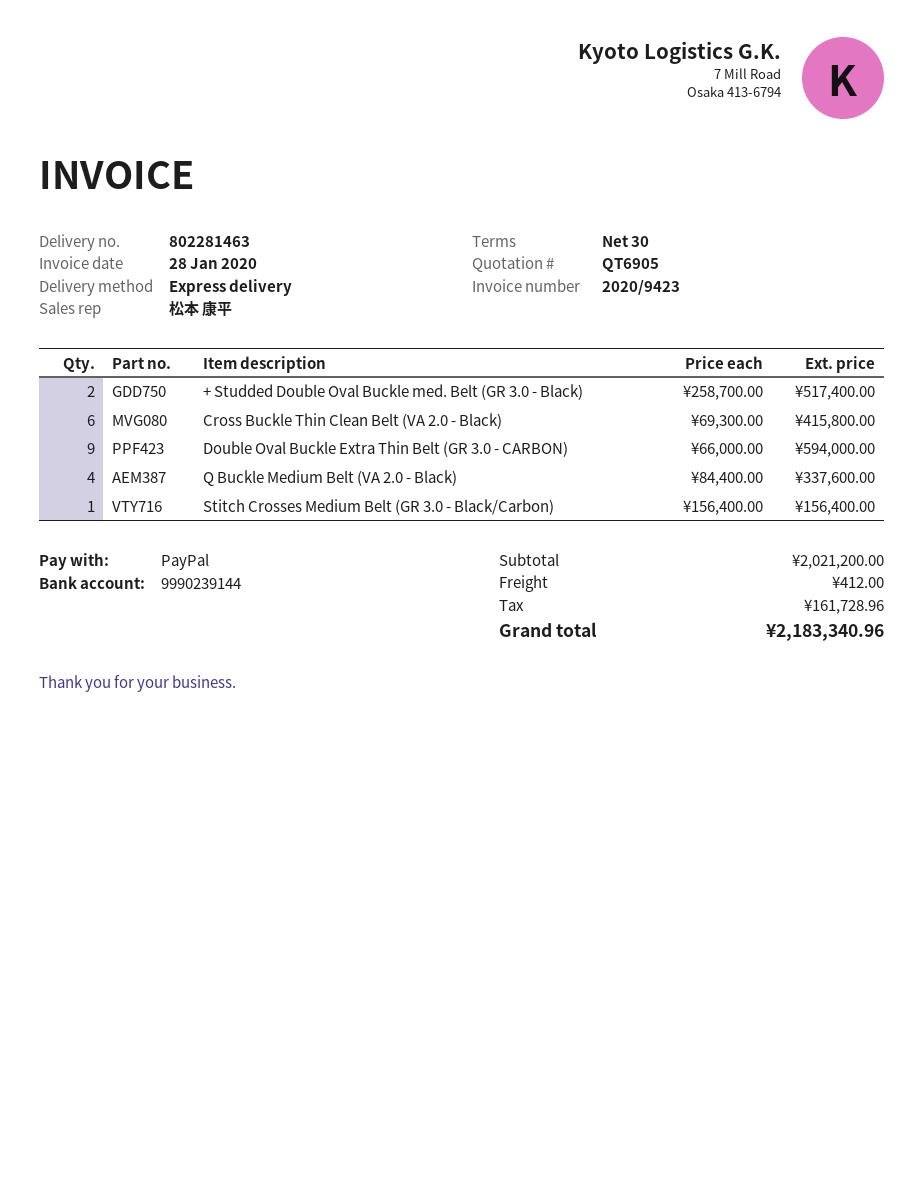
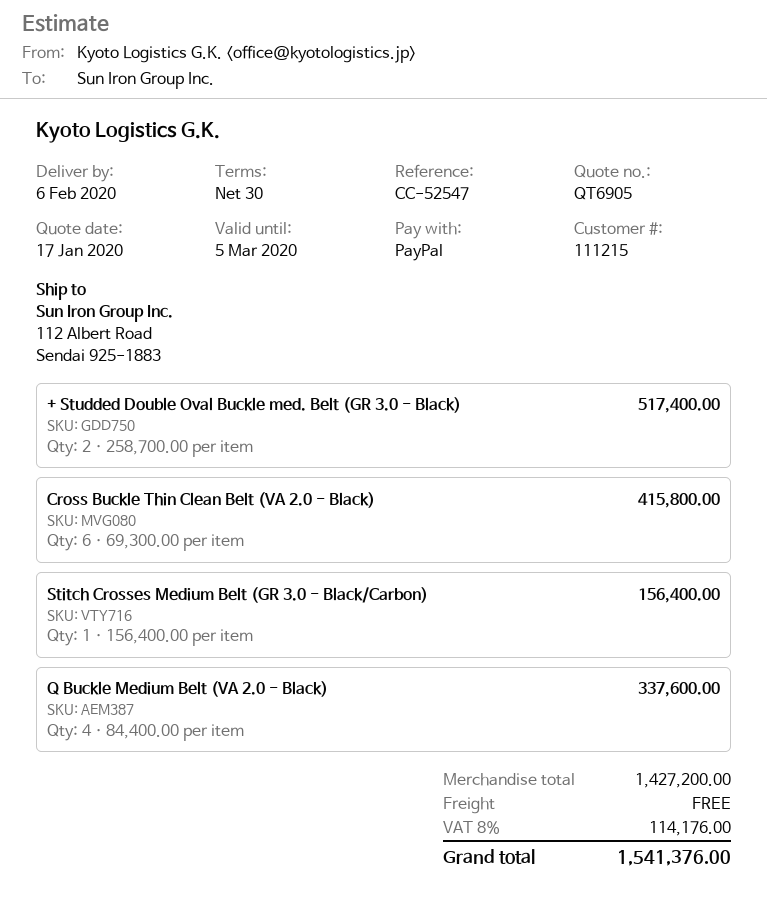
Double Oval Buckle Extra Thin Belt (GR 3.0 - CARBON): 9 x 66000.00 = 594000.00 -> none
subtotal: 2021200.00 -> 1427200.00
shipping: 412.00 -> 0.00
tax: 161728.96 -> 114176.00
total: 2183340.96 -> 1541376.00

